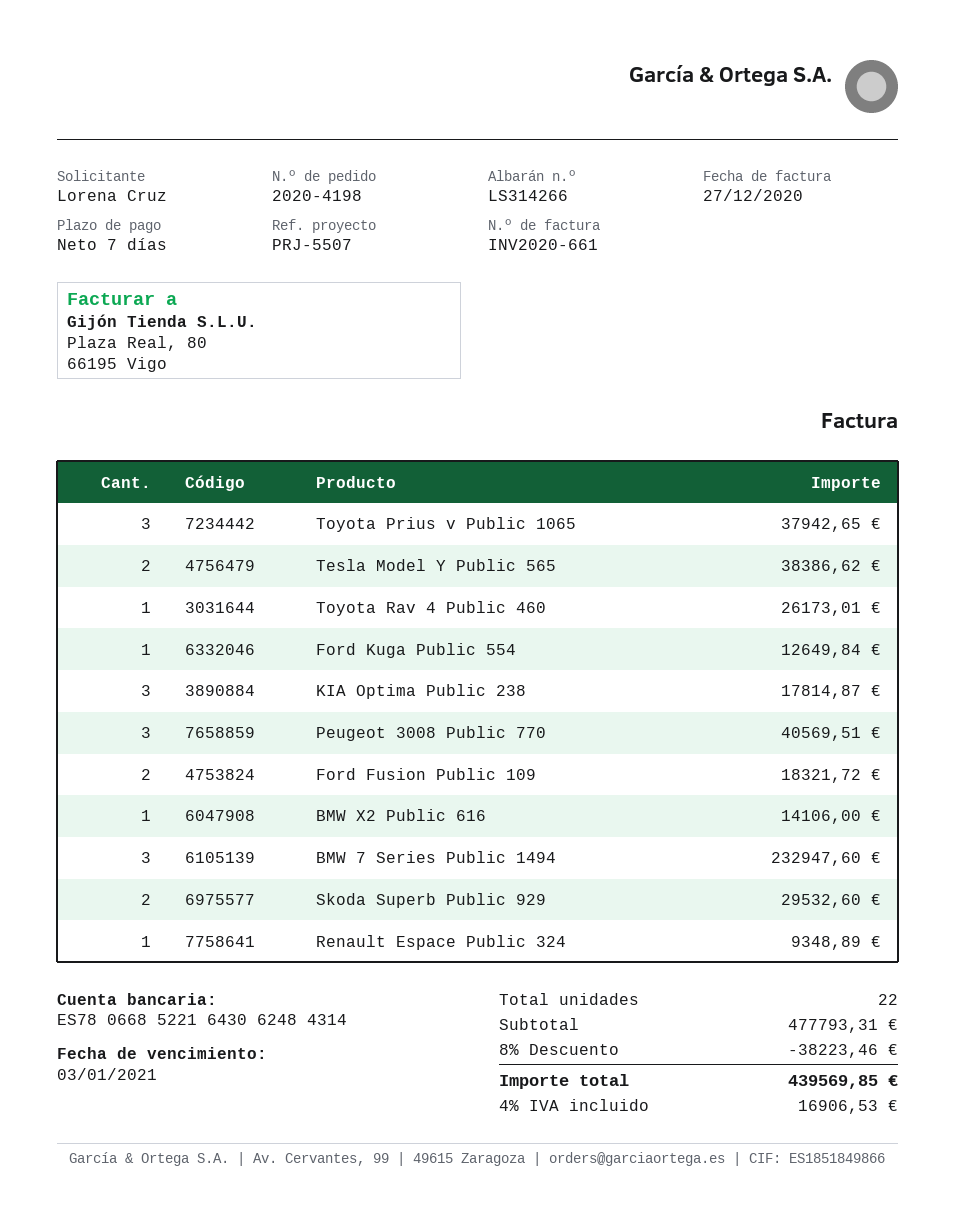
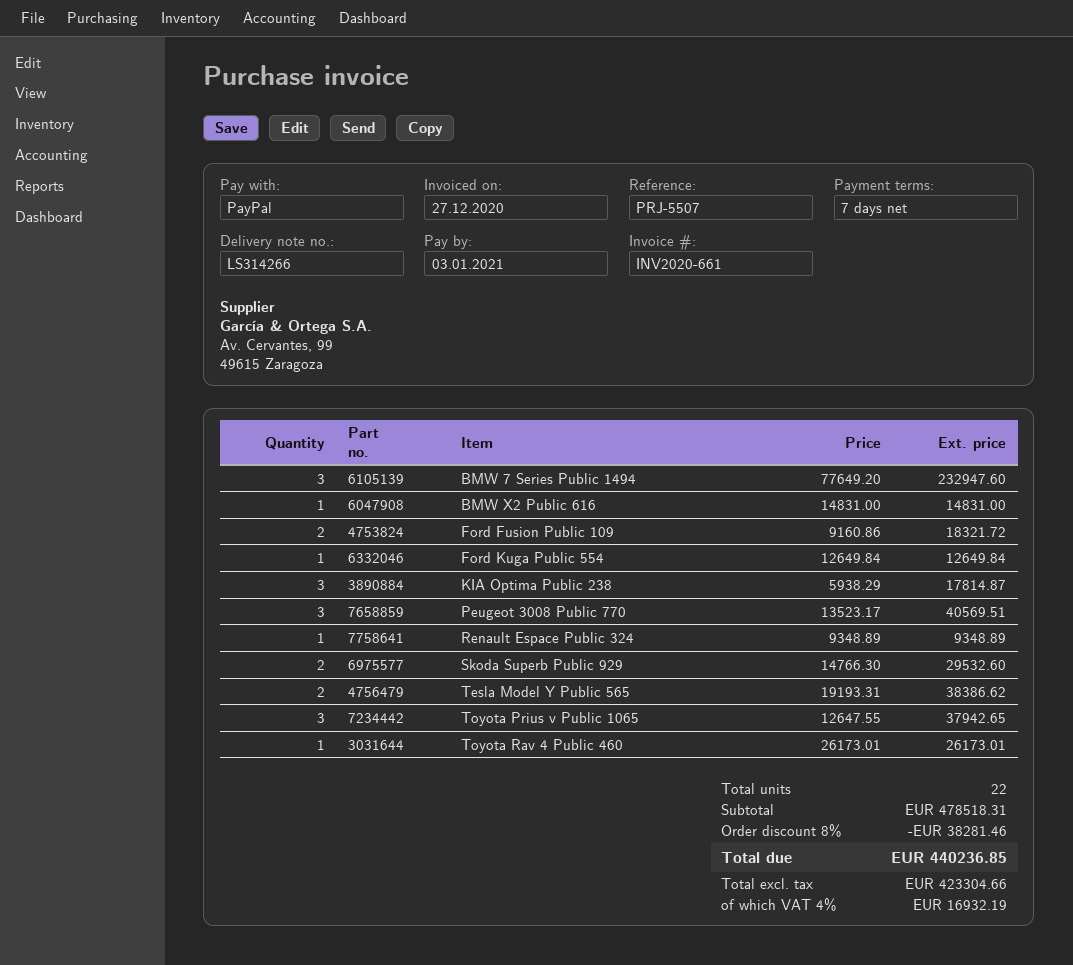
BMW X2 Public 616: 1 for 14106.00 -> 1 for 14831.00
subtotal: 477793.31 -> 478518.31
discount: 8% = 38223.46 -> 8% = 38281.46
tax: 4% = 16906.53 -> 4% = 16932.19
total: 439569.85 -> 440236.85

